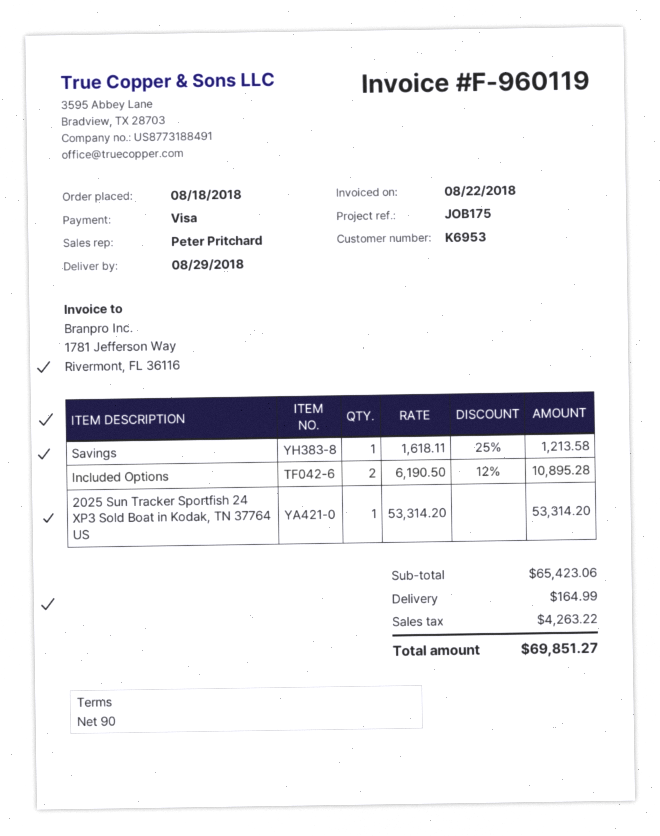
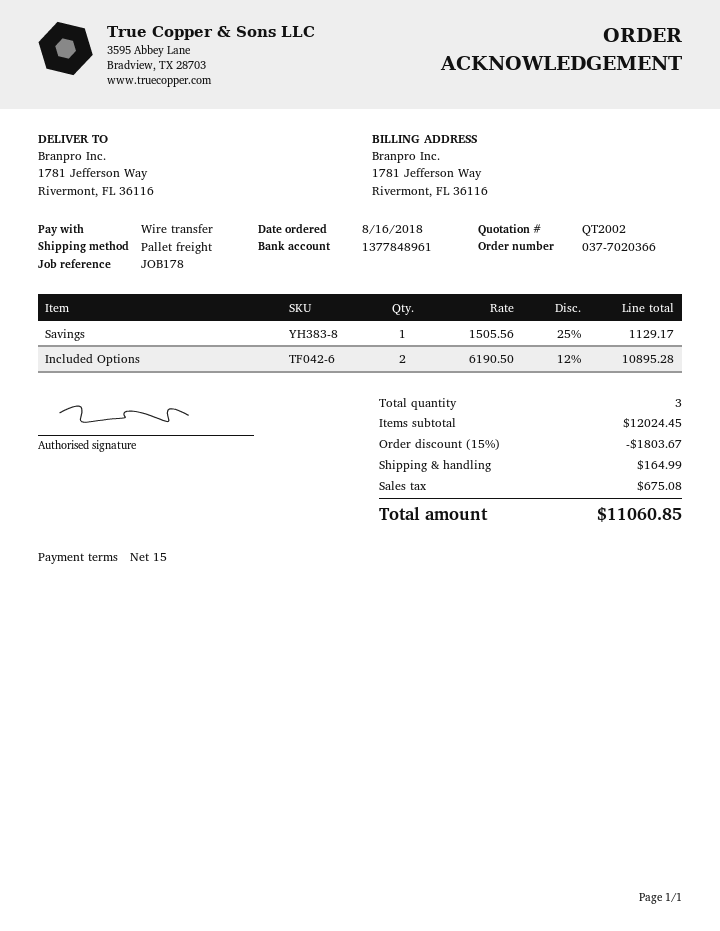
order date: 2018-08-18 -> 2018-08-16
payment terms: 90 days -> 15 days
reference: JOB175 -> JOB178
payment method: Visa -> bank transfer
Savings: 1 x 1618.11 - 25% = 1213.58 -> 1 x 1505.56 - 25% = 1129.17
2025 Sun Tracker Sportfish 24 XP3 Sold Boat in Kodak, TN 37764 US: 1 x 53314.20 = 53314.20 -> none
subtotal: 65423.06 -> 12024.45
discount: none -> 15% = 1803.67
tax: 4263.22 -> 675.08
total: 69851.27 -> 11060.85

